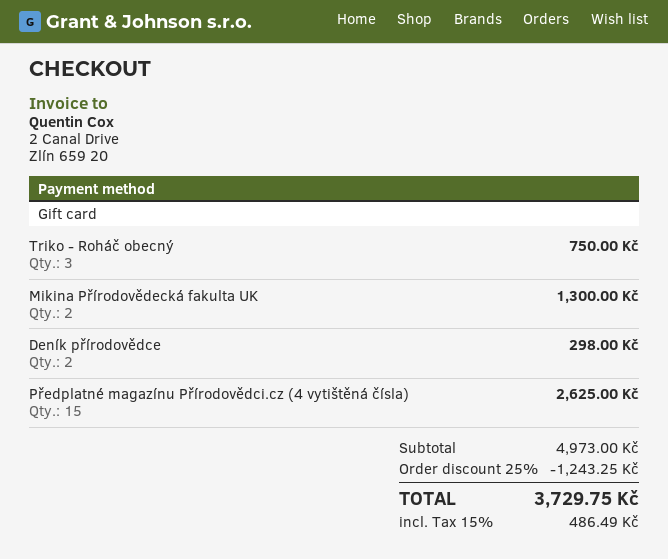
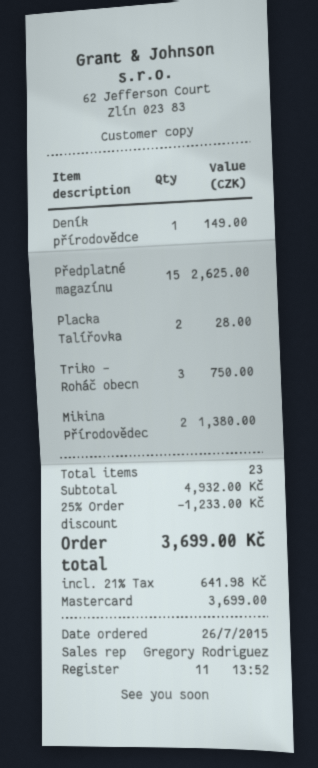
payment method: gift card -> Mastercard
Mikina Přírodovědecká fakulta UK: 2 for 1300.00 -> 2 for 1380.00
Deník přírodovědce: 2 for 298.00 -> 1 for 149.00
Placka Talířovka: none -> 2 for 28.00
subtotal: 4973.00 -> 4932.00
discount: 25% = 1243.25 -> 25% = 1233.00
tax: 15% = 486.49 -> 21% = 641.98
total: 3729.75 -> 3699.00

